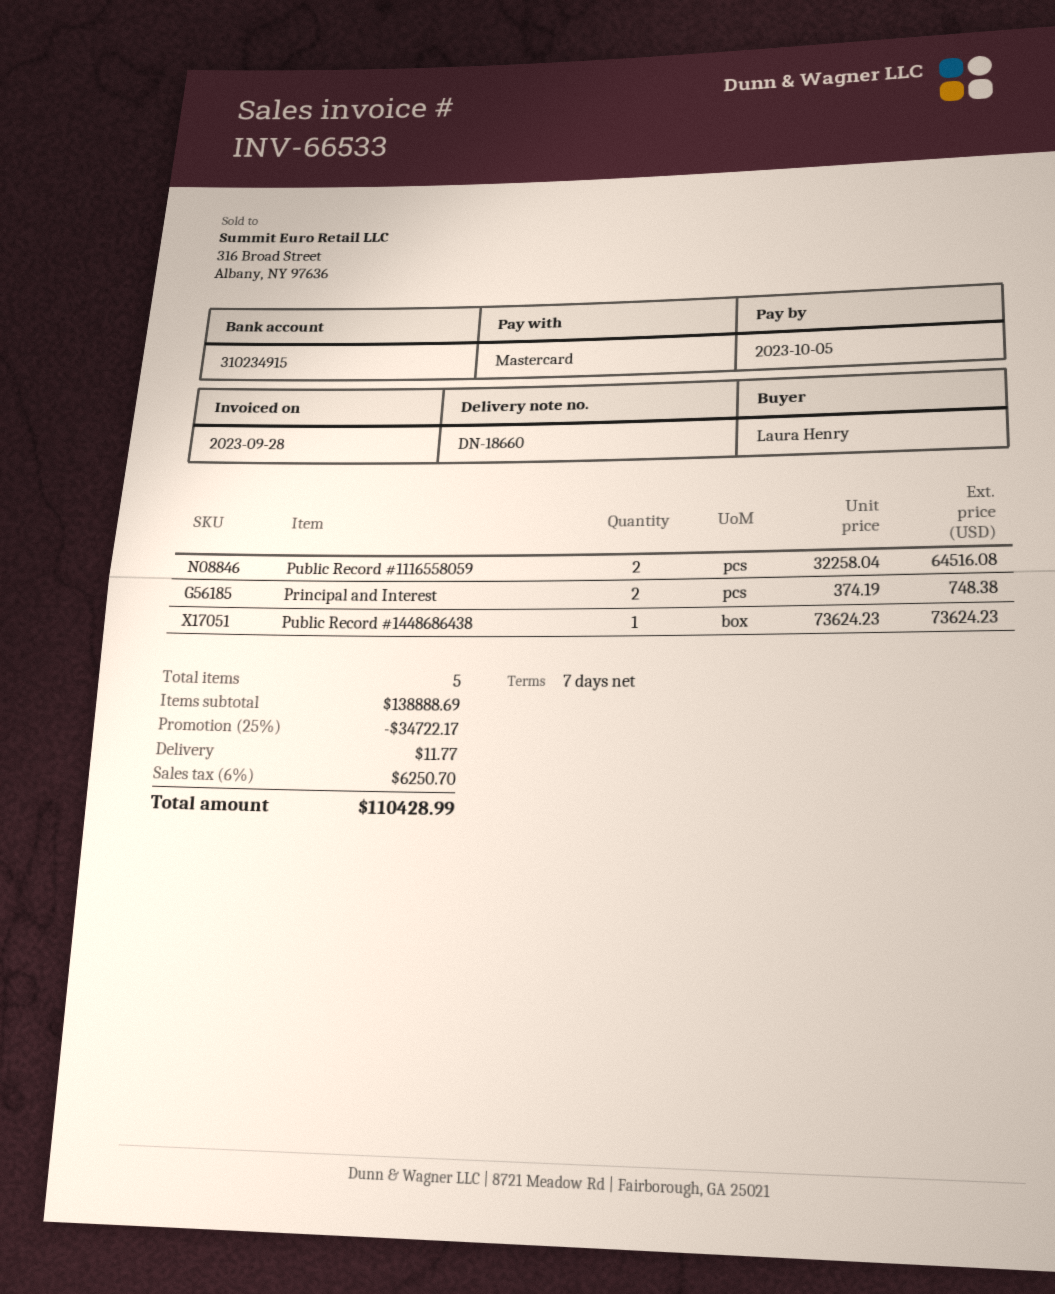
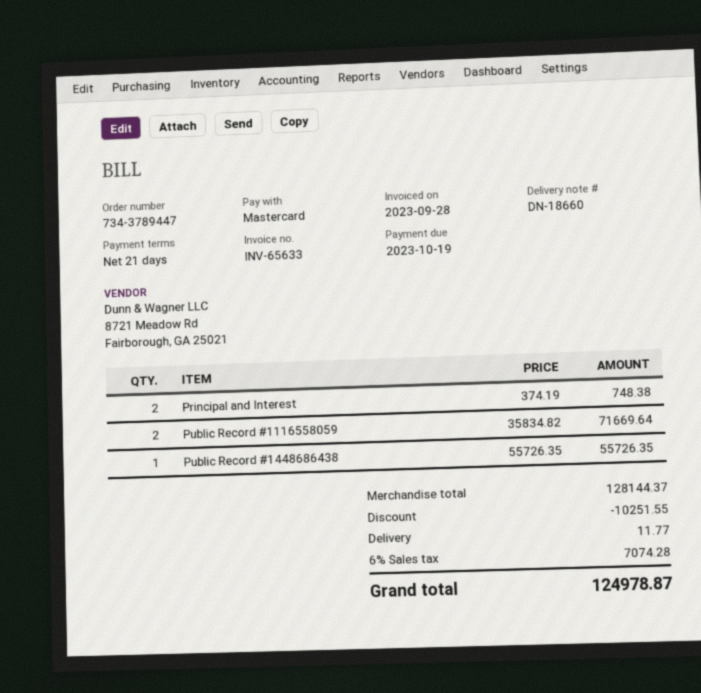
invoice number: INV-66533 -> INV-65633
payment terms: 7 days -> 21 days
due date: 2023-10-05 -> 2023-10-19
Public Record #1116558059: 2 x 32258.04 = 64516.08 -> 2 x 35834.82 = 71669.64
Public Record #1448686438: 1 x 73624.23 = 73624.23 -> 1 x 55726.35 = 55726.35
subtotal: 138888.69 -> 128144.37
discount: 34722.17 -> 10251.55
tax: 6% = 6250.70 -> 6% = 7074.28
total: 110428.99 -> 124978.87

